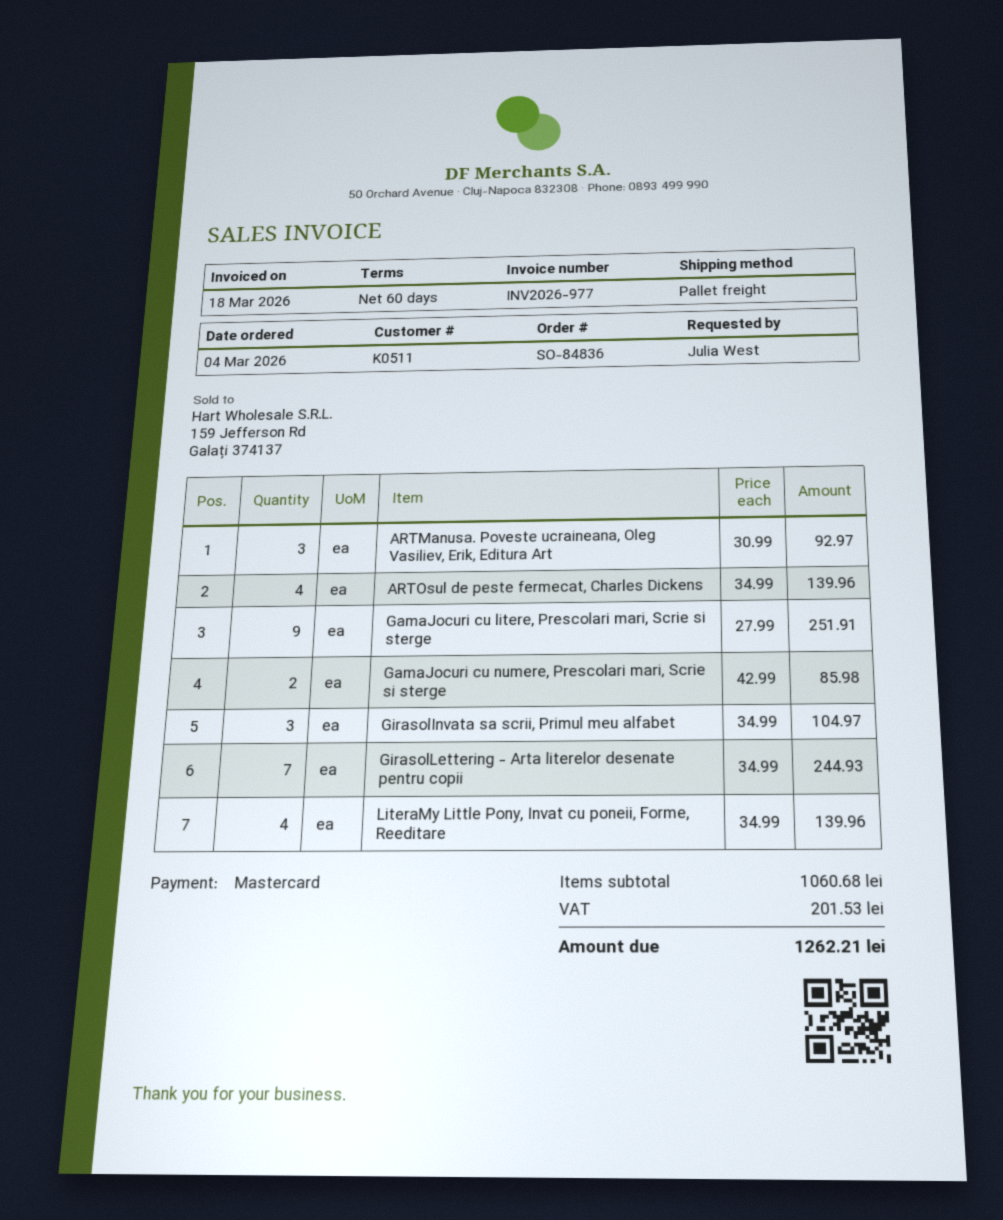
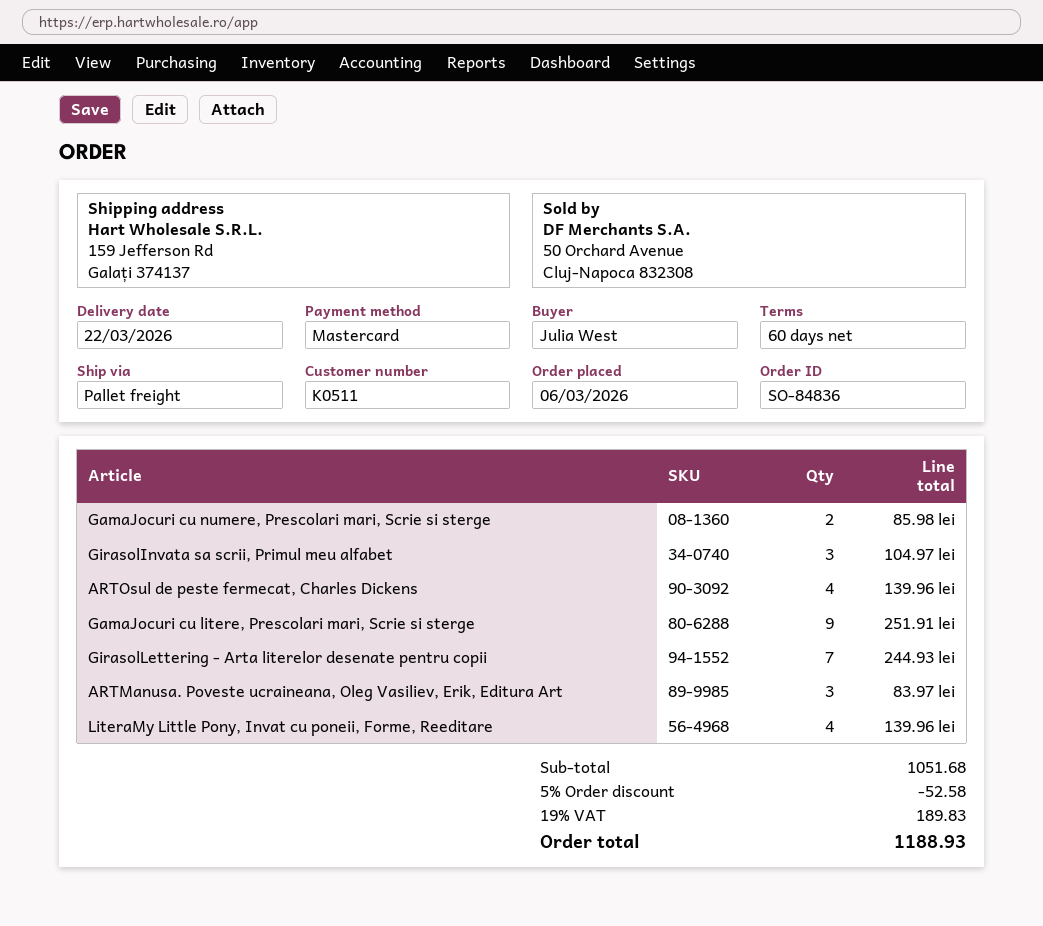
order date: 2026-03-04 -> 2026-03-06
ARTManusa. Poveste ucraineana, Oleg Vasiliev, Erik, Editura Art: 3 for 92.97 -> 3 for 83.97
subtotal: 1060.68 -> 1051.68
discount: none -> 5% = 52.58
tax: 201.53 -> 189.83
total: 1262.21 -> 1188.93

